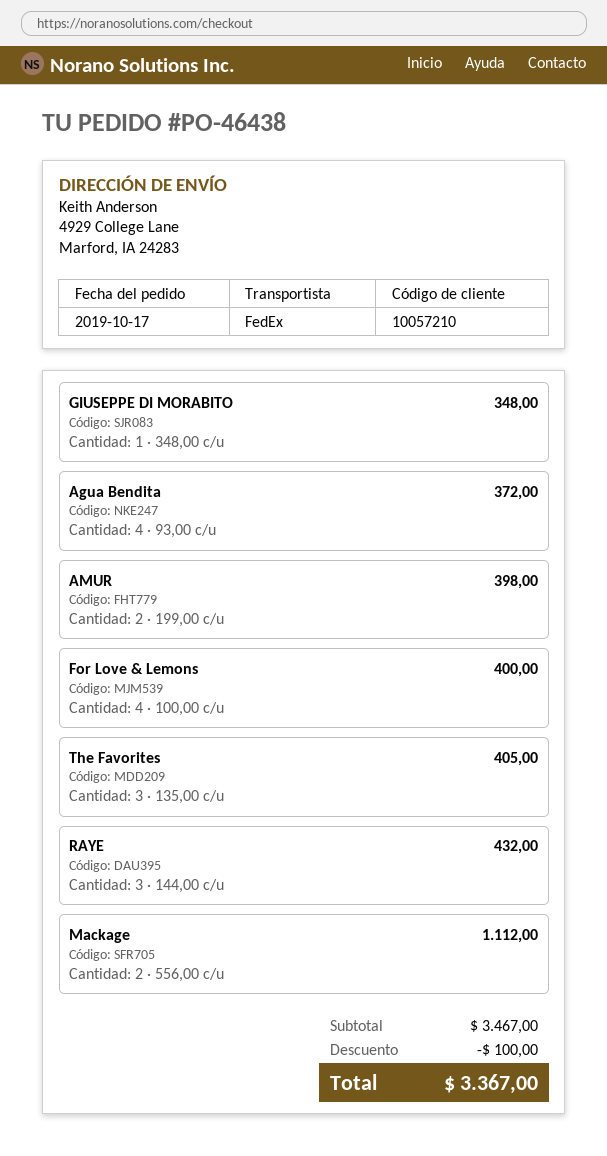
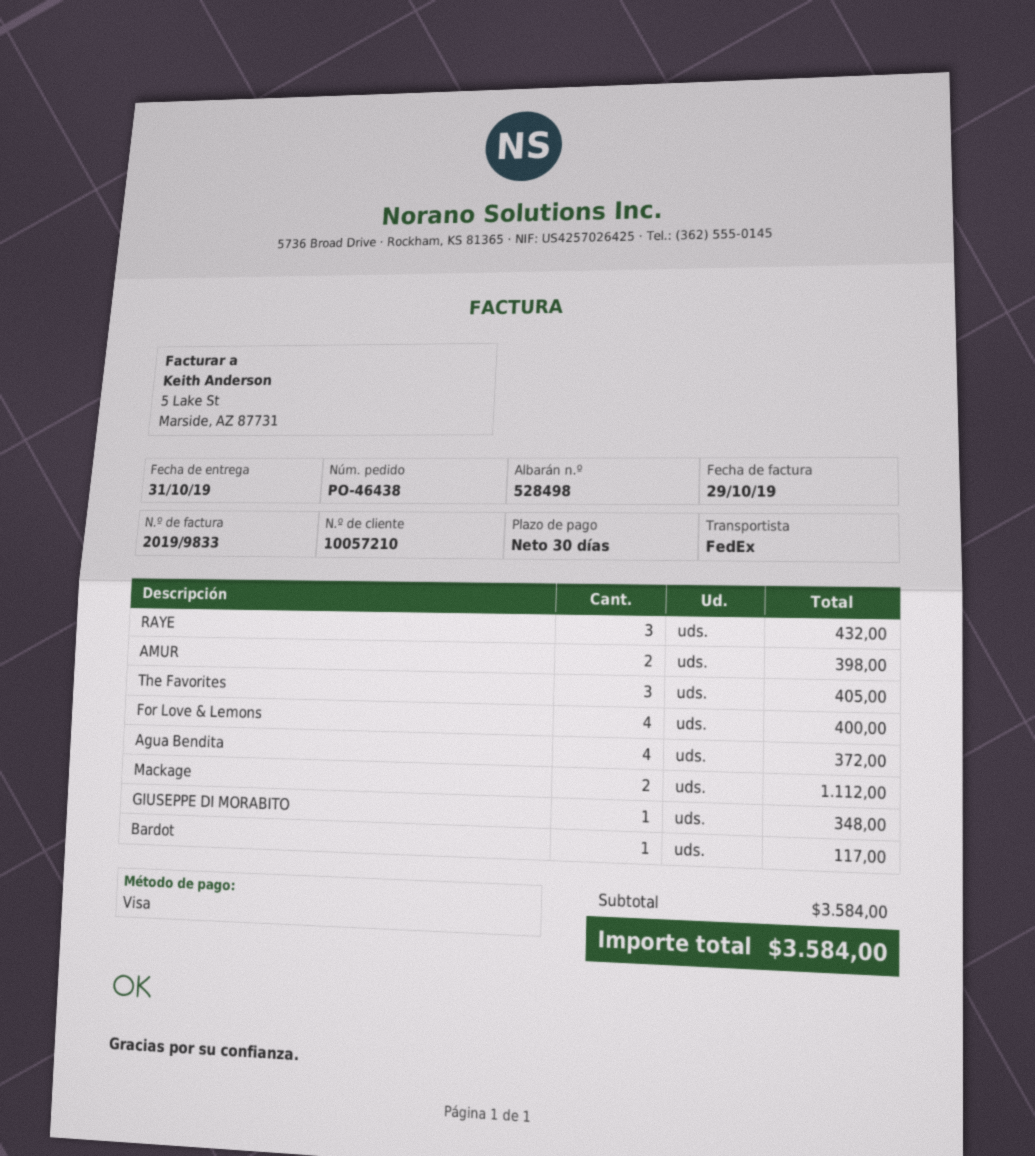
Bardot: none -> 1 for 117.00
subtotal: 3467.00 -> 3584.00
discount: 100.00 -> none
total: 3367.00 -> 3584.00

